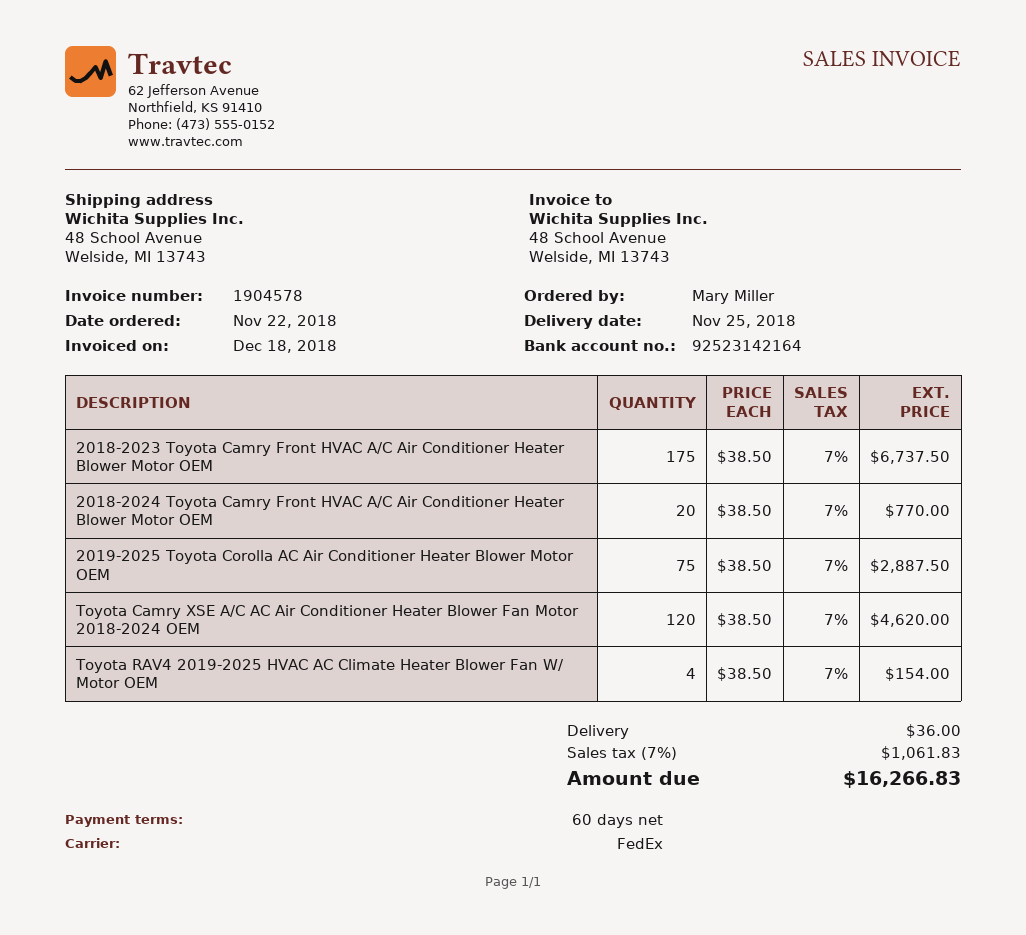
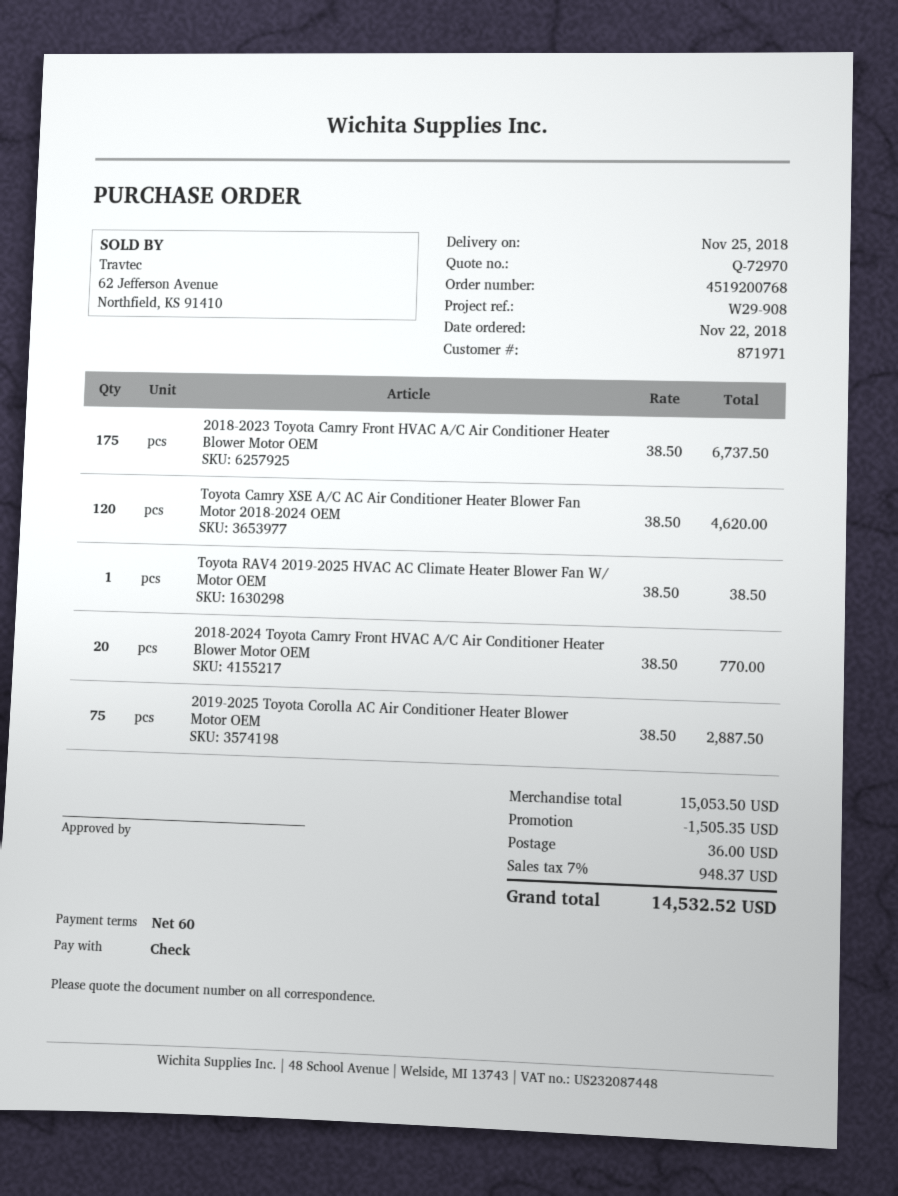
Toyota RAV4 2019-2025 HVAC AC Climate Heater Blower Fan W/ Motor OEM: 4 x 38.50 = 154.00 -> 1 x 38.50 = 38.50
discount: none -> 1505.35
tax: 7% = 1061.83 -> 7% = 948.37
total: 16266.83 -> 14532.52

